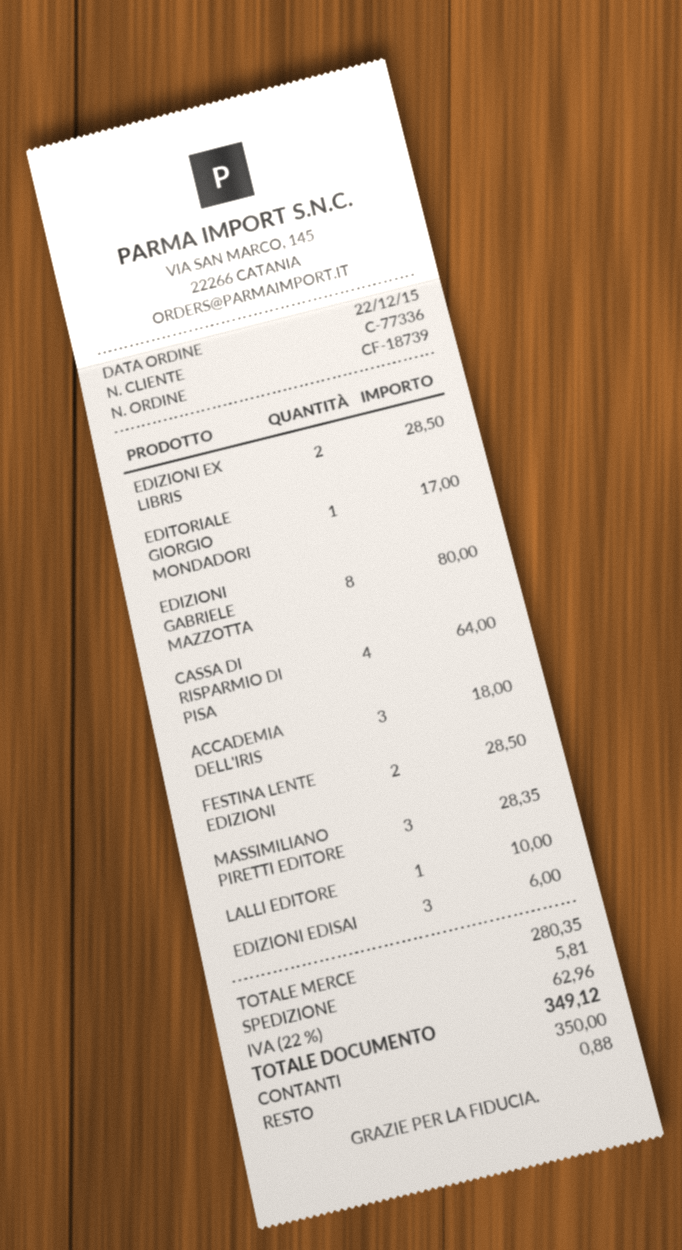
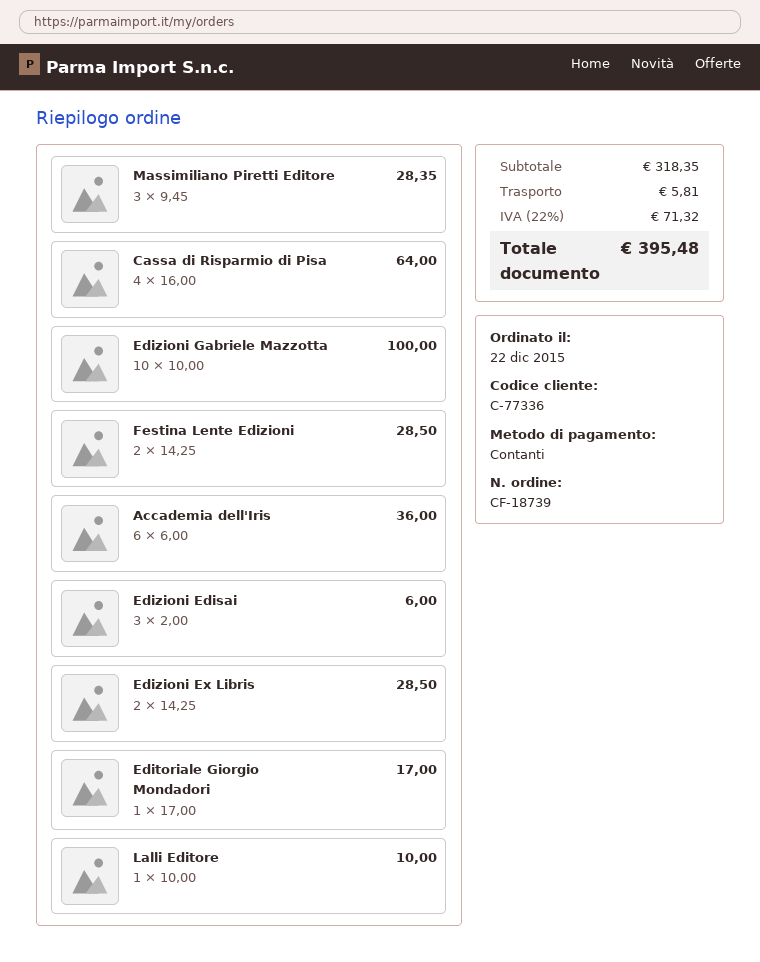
EDIZIONI GABRIELE MAZZOTTA: 8 for 80.00 -> 10 for 100.00
ACCADEMIA DELL'IRIS: 3 for 18.00 -> 6 for 36.00
subtotal: 280.35 -> 318.35
tax: 22% = 62.96 -> 22% = 71.32
total: 349.12 -> 395.48

